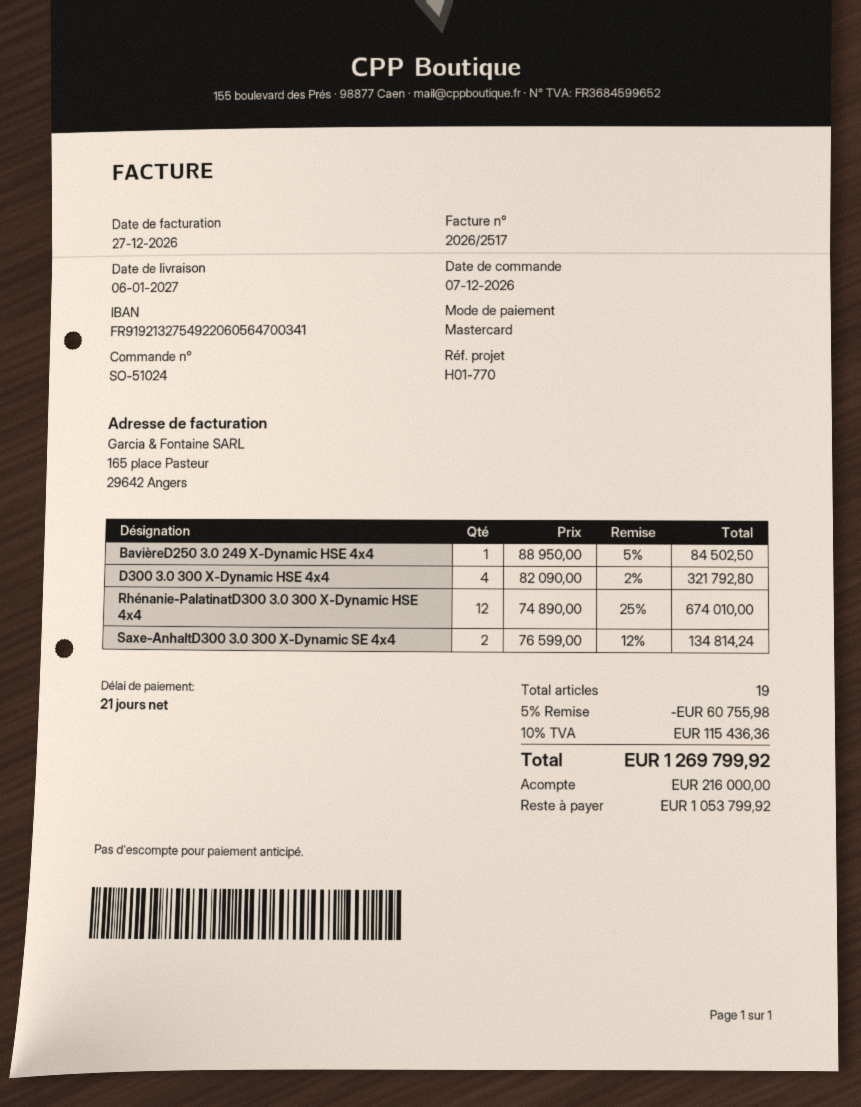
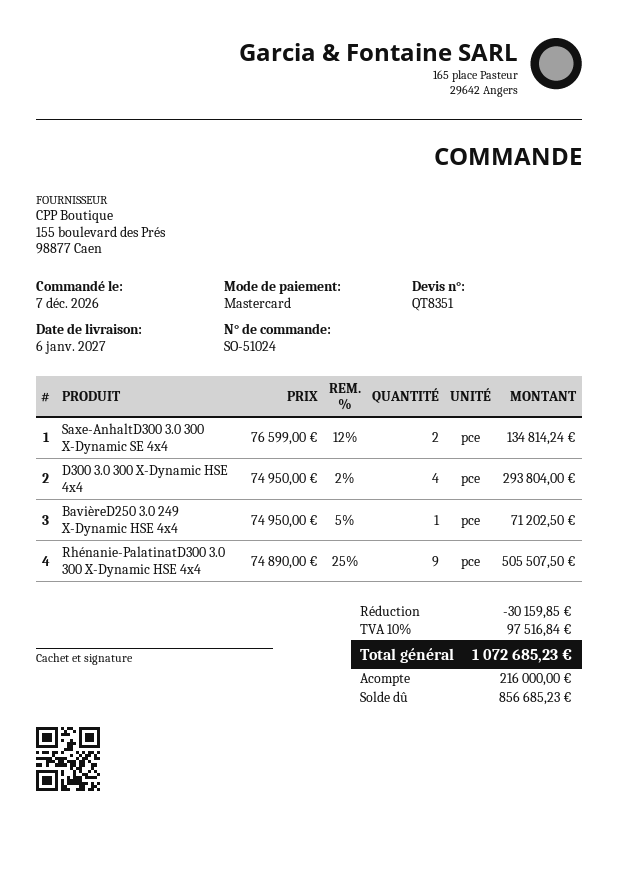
BavièreD250 3.0 249 X-Dynamic HSE 4x4: 1 x 88950.00 - 5% = 84502.50 -> 1 x 74950.00 - 5% = 71202.50
D300 3.0 300 X-Dynamic HSE 4x4: 4 x 82090.00 - 2% = 321792.80 -> 4 x 74950.00 - 2% = 293804.00
Rhénanie-PalatinatD300 3.0 300 X-Dynamic HSE 4x4: 12 x 74890.00 - 25% = 674010.00 -> 9 x 74890.00 - 25% = 505507.50
discount: 60755.98 -> 30159.85
tax: 10% = 115436.36 -> 10% = 97516.84
total: 1269799.92 -> 1072685.23
balance: 1053799.92 -> 856685.23

